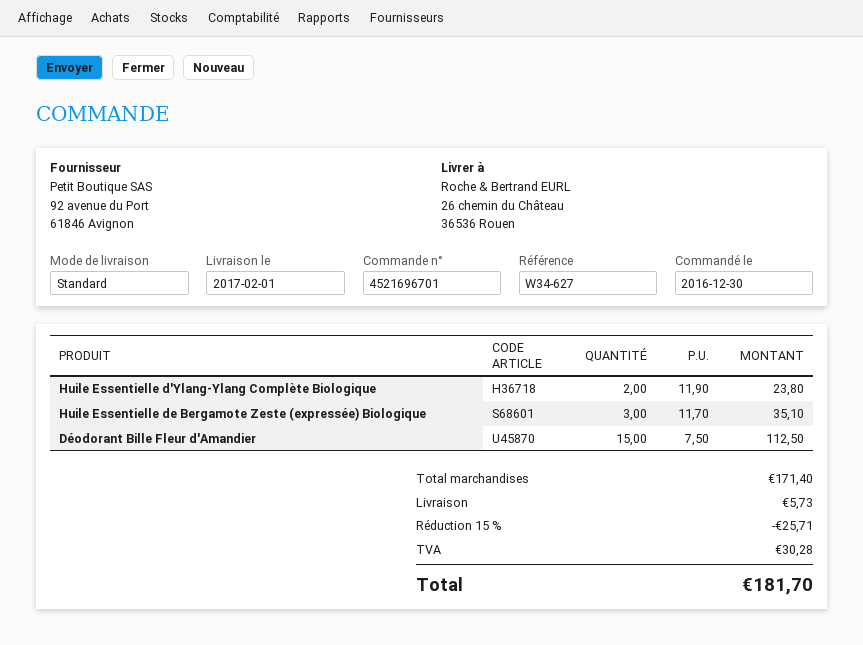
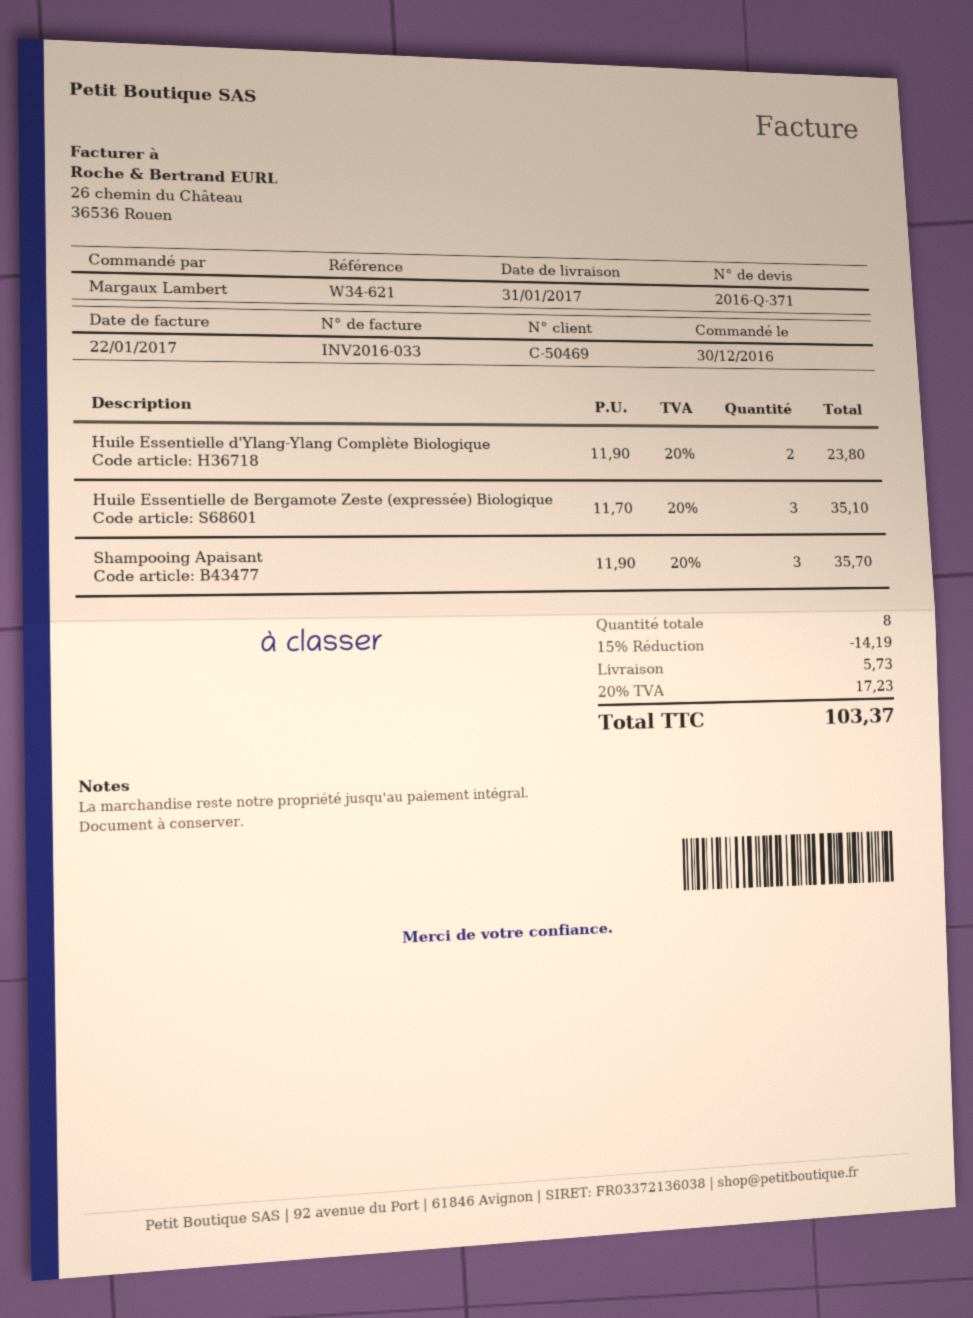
delivery date: 2017-02-01 -> 2017-01-31
reference: W34-627 -> W34-621
Déodorant Bille Fleur d'Amandier: 15 x 7.50 = 112.50 -> none
Shampooing Apaisant: none -> 3 x 11.90 = 35.70
discount: 15% = 25.71 -> 15% = 14.19
tax: 30.28 -> 17.23
total: 181.70 -> 103.37

